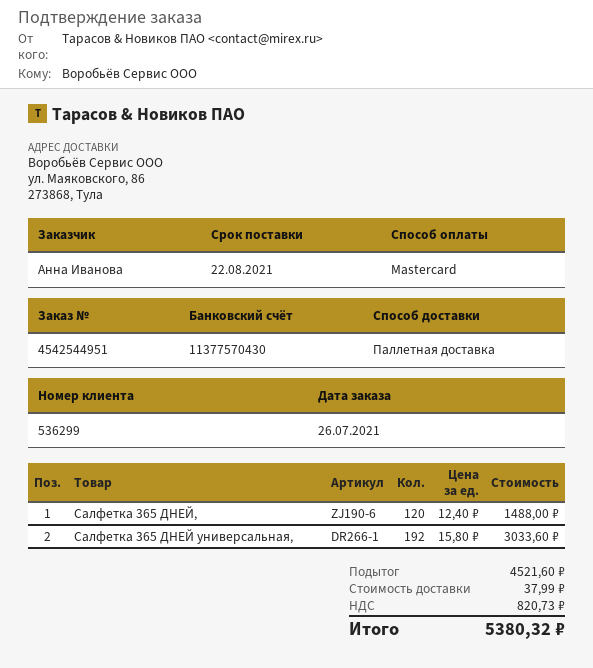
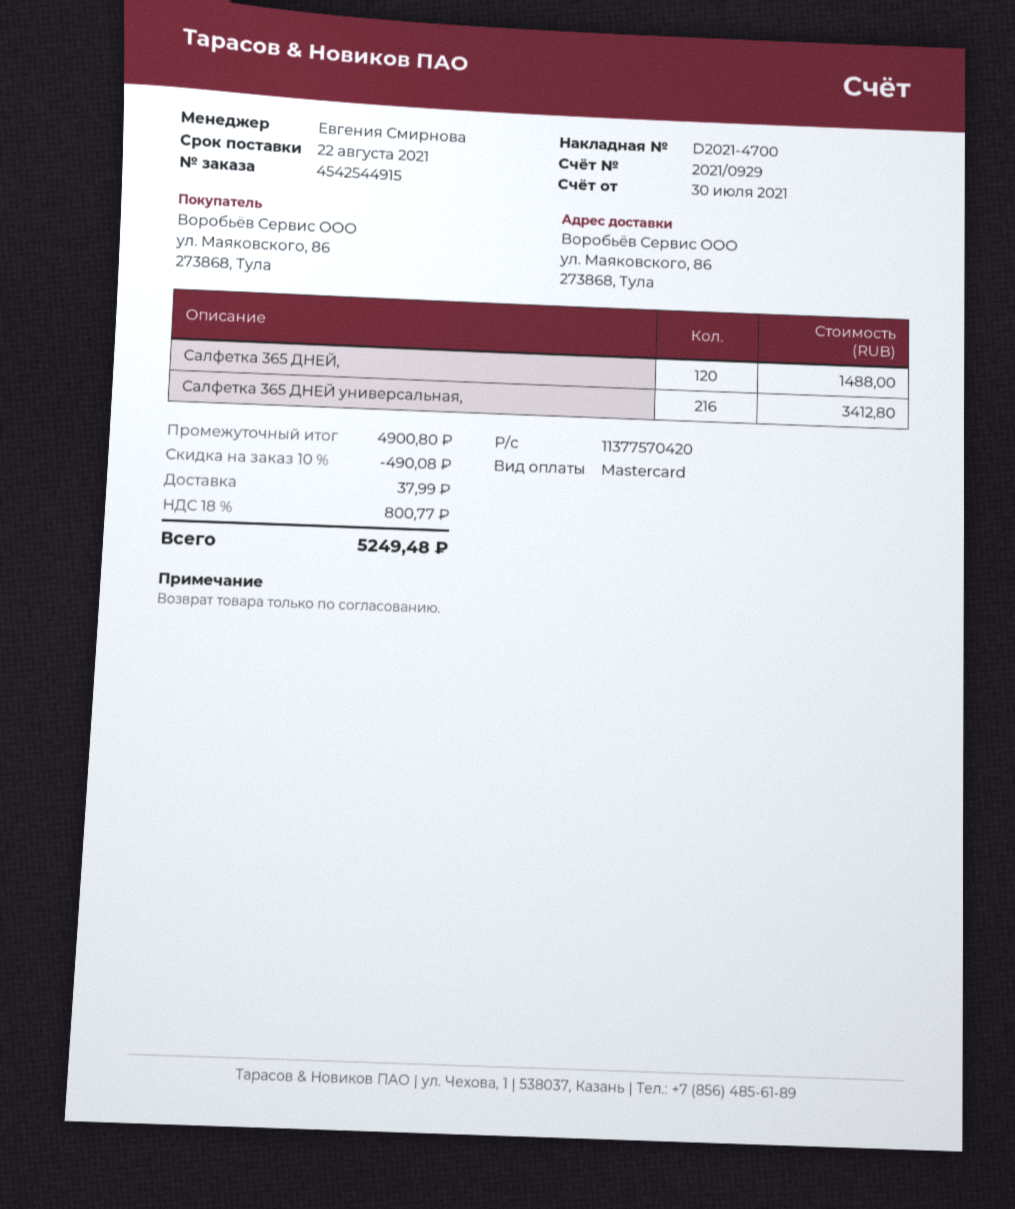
order number: 4542544951 -> 4542544915
bank account: 11377570430 -> 11377570420
Салфетка 365 ДНЕЙ универсальная,: 192 for 3033.60 -> 216 for 3412.80
subtotal: 4521.60 -> 4900.80
discount: none -> 10% = 490.08
tax: 820.73 -> 800.77
total: 5380.32 -> 5249.48

